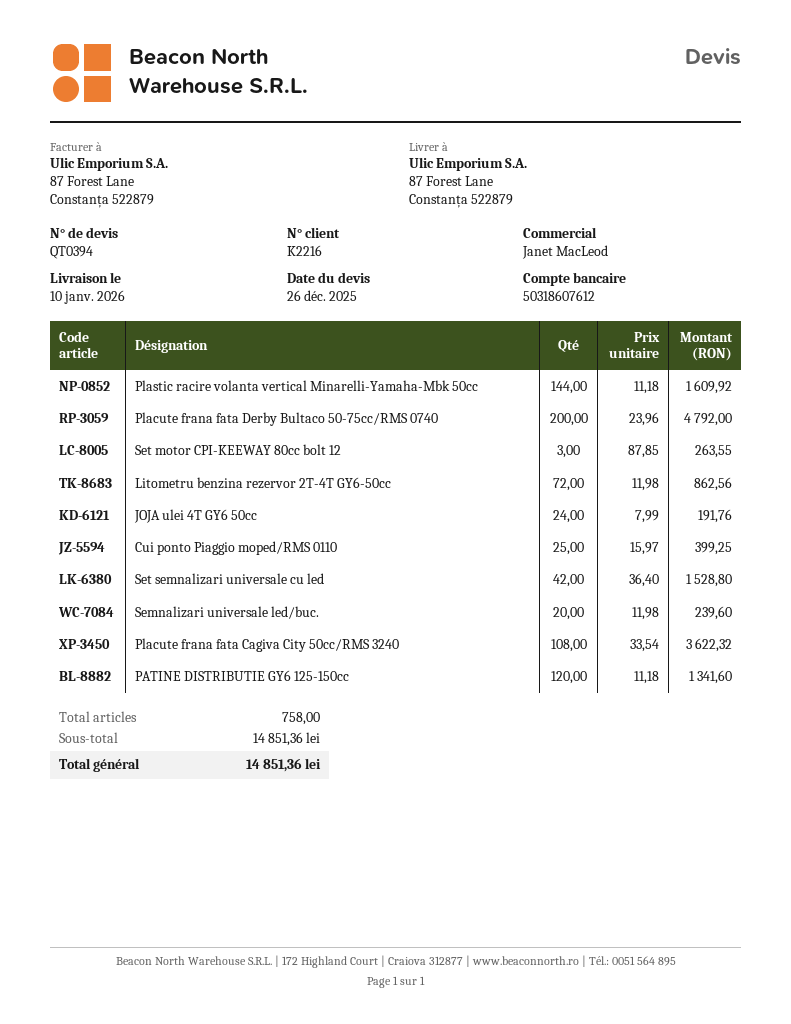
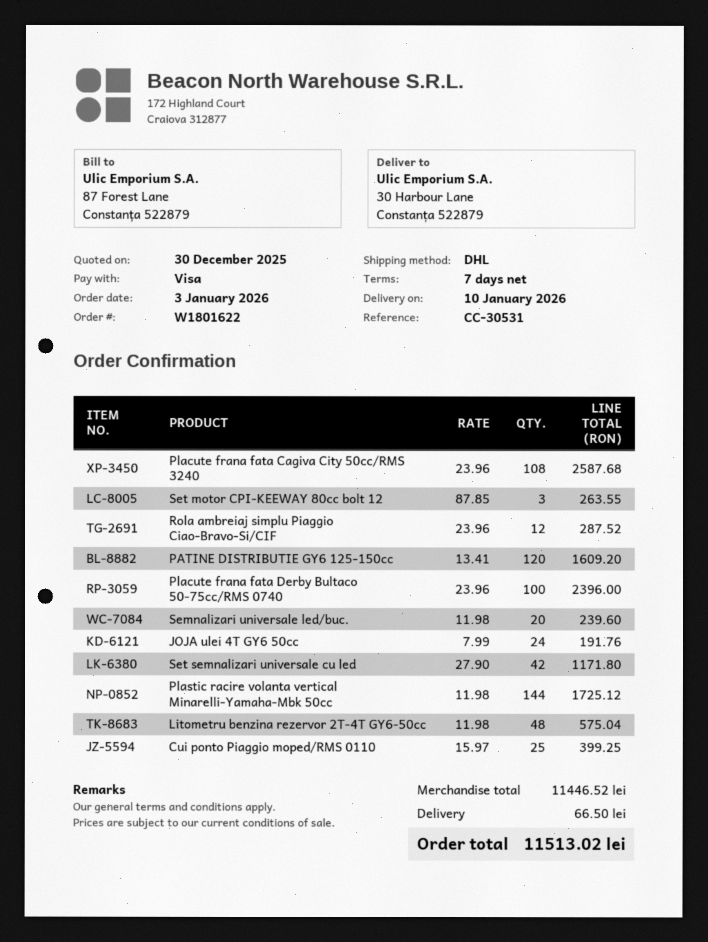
quote date: 2025-12-26 -> 2025-12-30
ship to: 87 Forest Lane, Constanța 522879 -> 30 Harbour Lane, Constanța 522879
Plastic racire volanta vertical Minarelli-Yamaha-Mbk 50cc: 144 x 11.18 = 1609.92 -> 144 x 11.98 = 1725.12
Placute frana fata Derby Bultaco 50-75cc/RMS 0740: 200 x 23.96 = 4792.00 -> 100 x 23.96 = 2396.00
Litometru benzina rezervor 2T-4T GY6-50cc: 72 x 11.98 = 862.56 -> 48 x 11.98 = 575.04
Set semnalizari universale cu led: 42 x 36.40 = 1528.80 -> 42 x 27.90 = 1171.80
Placute frana fata Cagiva City 50cc/RMS 3240: 108 x 33.54 = 3622.32 -> 108 x 23.96 = 2587.68
PATINE DISTRIBUTIE GY6 125-150cc: 120 x 11.18 = 1341.60 -> 120 x 13.41 = 1609.20
Rola ambreiaj simplu Piaggio Ciao-Bravo-Si/CIF: none -> 12 x 23.96 = 287.52
subtotal: 14851.36 -> 11446.52
shipping: none -> 66.50
total: 14851.36 -> 11513.02

